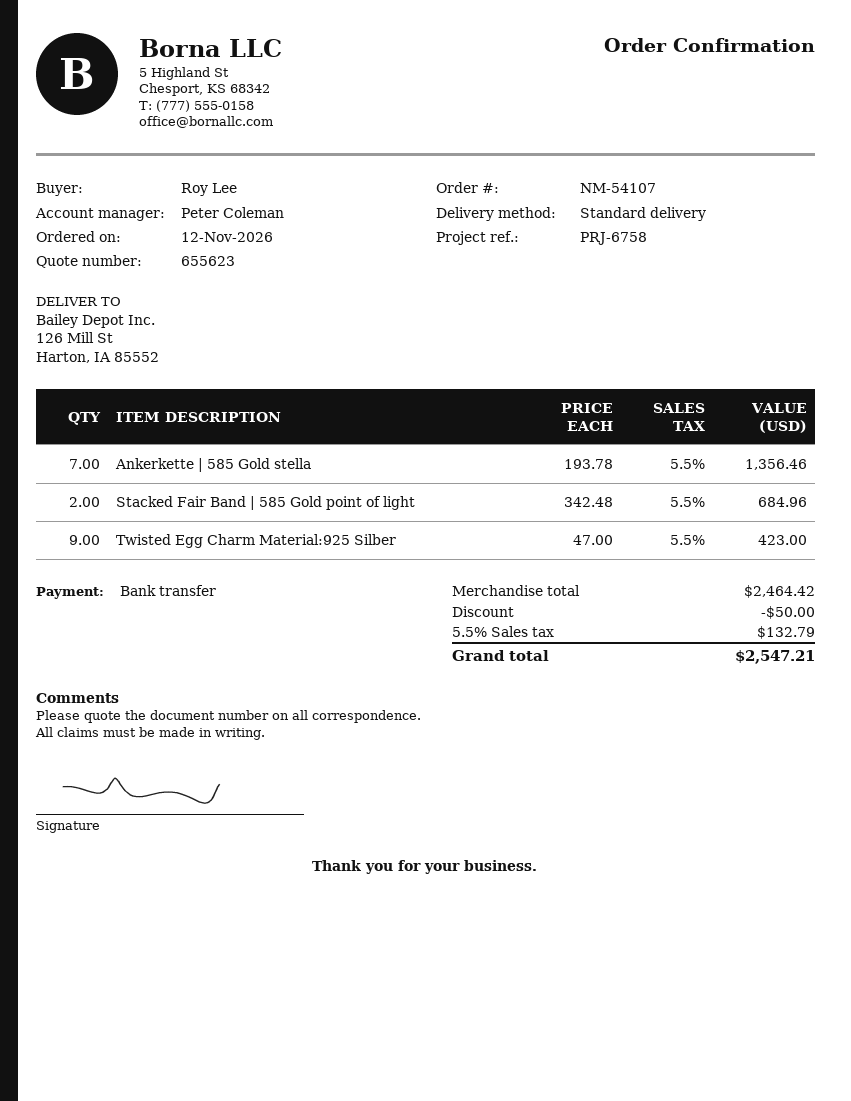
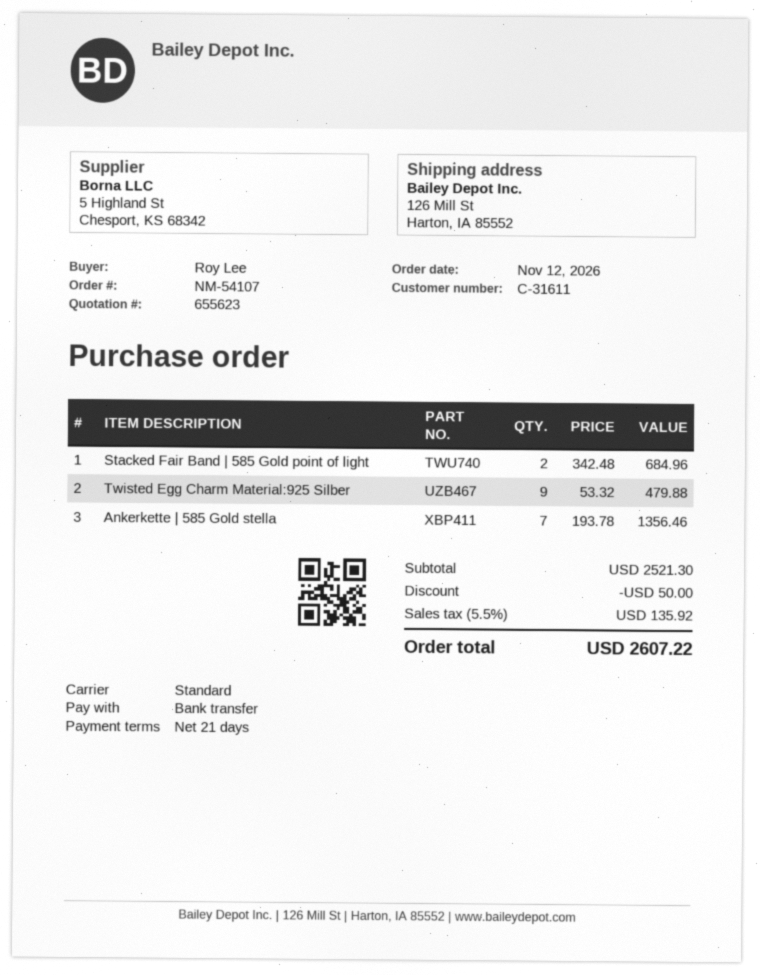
Twisted Egg Charm Material:925 Silber: 9 x 47.00 = 423.00 -> 9 x 53.32 = 479.88
subtotal: 2464.42 -> 2521.30
tax: 5.5% = 132.79 -> 5.5% = 135.92
total: 2547.21 -> 2607.22

